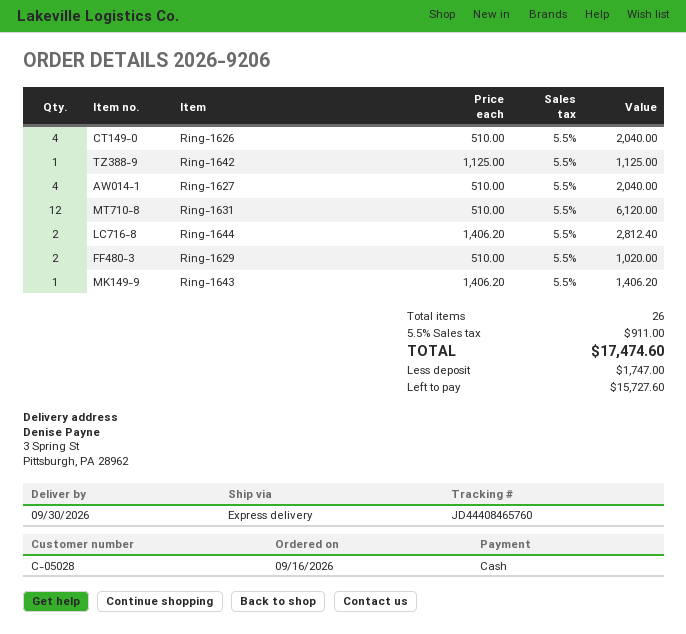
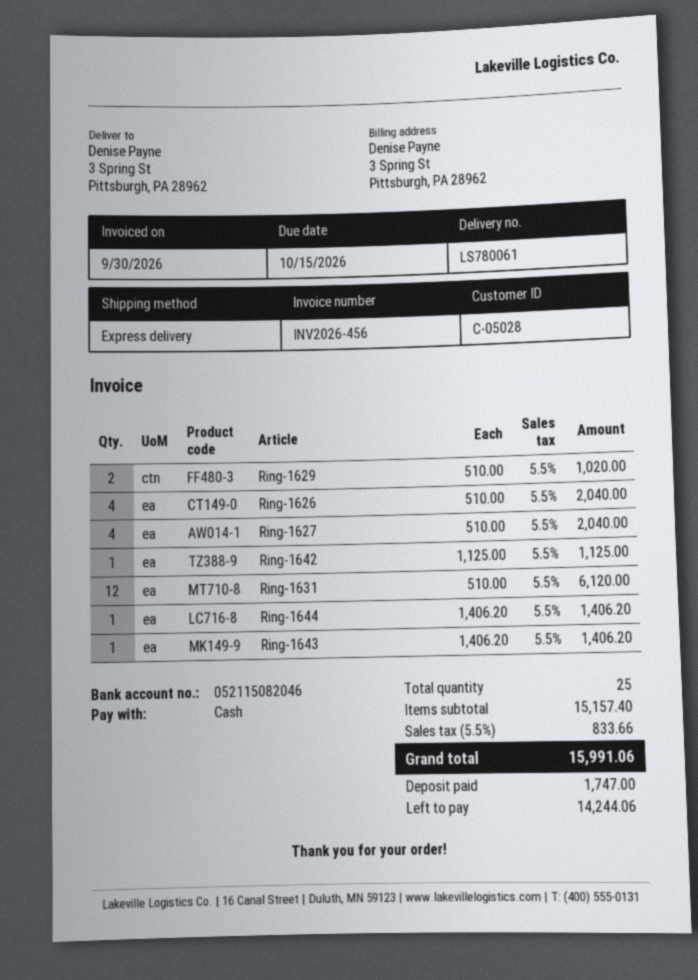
Ring-1644: 2 x 1406.20 = 2812.40 -> 1 x 1406.20 = 1406.20
total quantity: 26 -> 25
tax: 5.5% = 911.00 -> 5.5% = 833.66
total: 17474.60 -> 15991.06
balance: 15727.60 -> 14244.06

